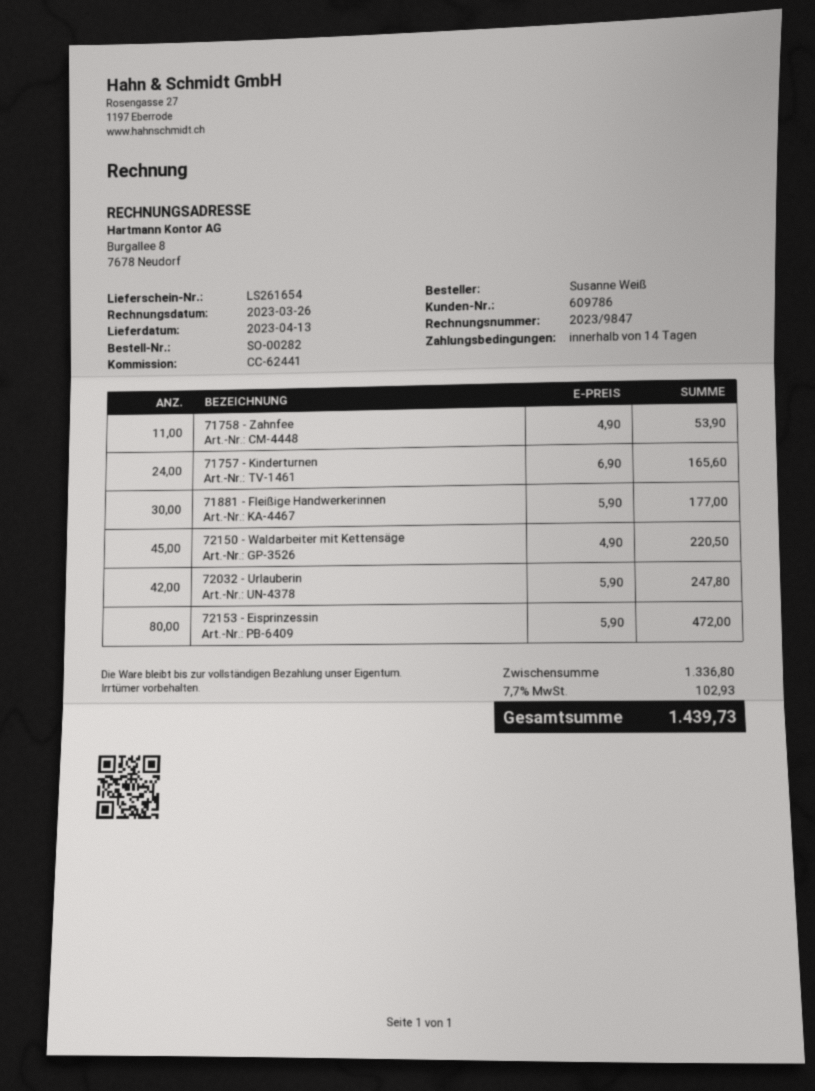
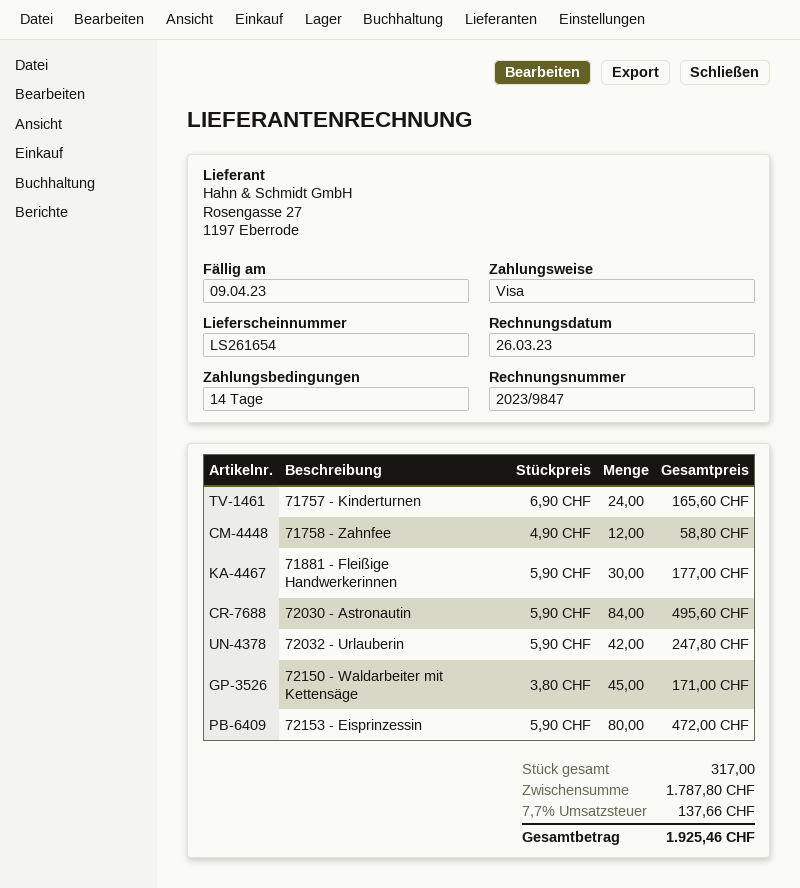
71758 - Zahnfee: 11 x 4.90 = 53.90 -> 12 x 4.90 = 58.80
72150 - Waldarbeiter mit Kettensäge: 45 x 4.90 = 220.50 -> 45 x 3.80 = 171.00
72030 - Astronautin: none -> 84 x 5.90 = 495.60
subtotal: 1336.80 -> 1787.80
tax: 7.7% = 102.93 -> 7.7% = 137.66
total: 1439.73 -> 1925.46

